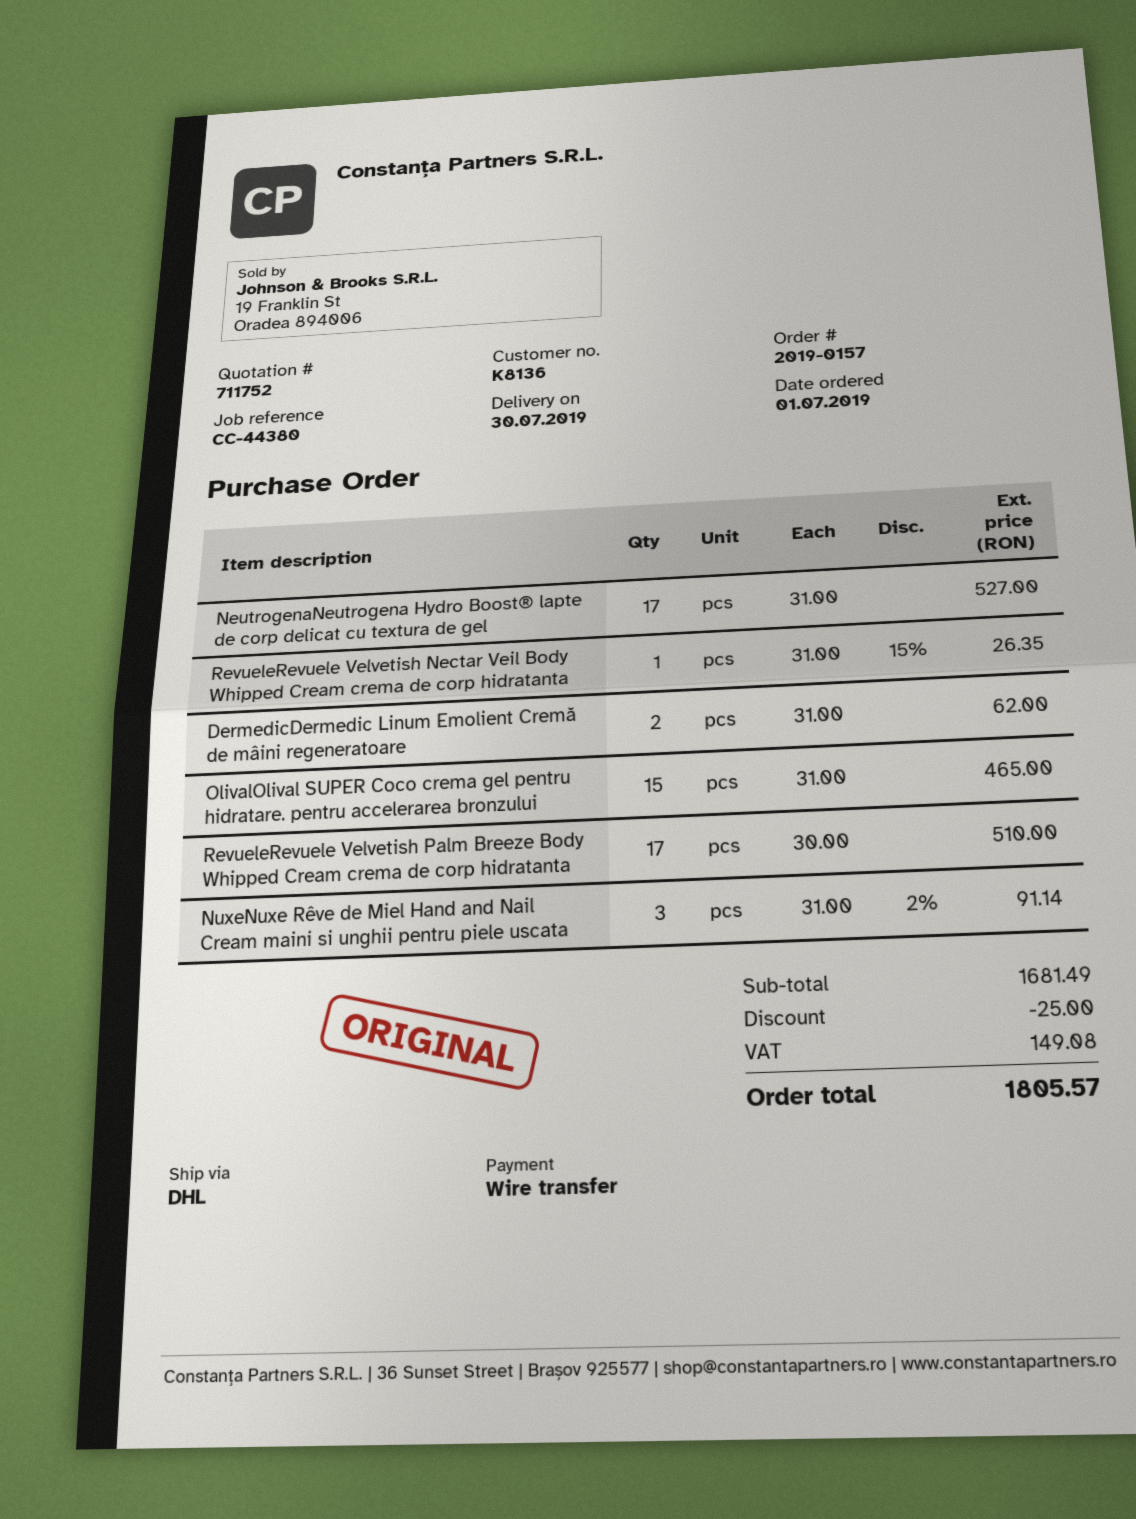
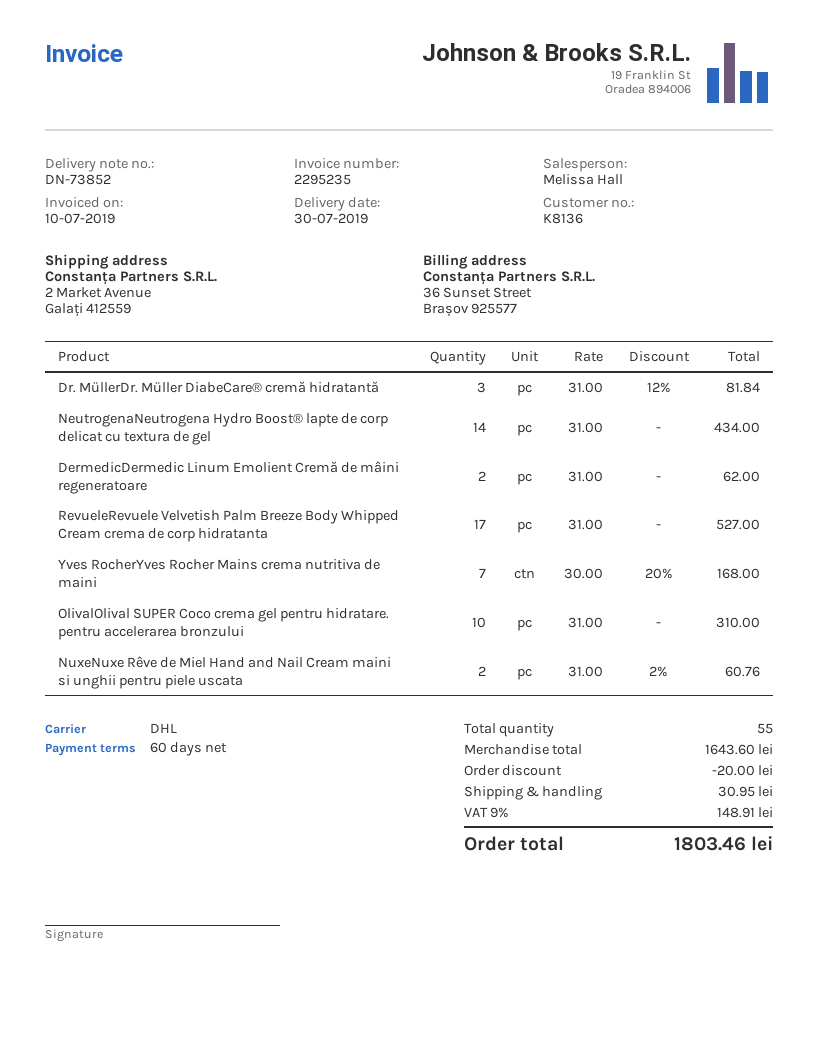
NeutrogenaNeutrogena Hydro Boost® lapte de corp delicat cu textura de gel: 17 x 31.00 = 527.00 -> 14 x 31.00 = 434.00
RevueleRevuele Velvetish Nectar Veil Body Whipped Cream crema de corp hidratanta: 1 x 31.00 - 15% = 26.35 -> none
OlivalOlival SUPER Coco crema gel pentru hidratare. pentru accelerarea bronzului: 15 x 31.00 = 465.00 -> 10 x 31.00 = 310.00
RevueleRevuele Velvetish Palm Breeze Body Whipped Cream crema de corp hidratanta: 17 x 30.00 = 510.00 -> 17 x 31.00 = 527.00
NuxeNuxe Rêve de Miel Hand and Nail Cream maini si unghii pentru piele uscata: 3 x 31.00 - 2% = 91.14 -> 2 x 31.00 - 2% = 60.76
Dr. MüllerDr. Müller DiabeCare® cremă hidratantă: none -> 3 x 31.00 - 12% = 81.84
Yves RocherYves Rocher Mains crema nutritiva de maini: none -> 7 x 30.00 - 20% = 168.00
subtotal: 1681.49 -> 1643.60
discount: 25.00 -> 20.00
shipping: none -> 30.95
tax: 149.08 -> 148.91
total: 1805.57 -> 1803.46

